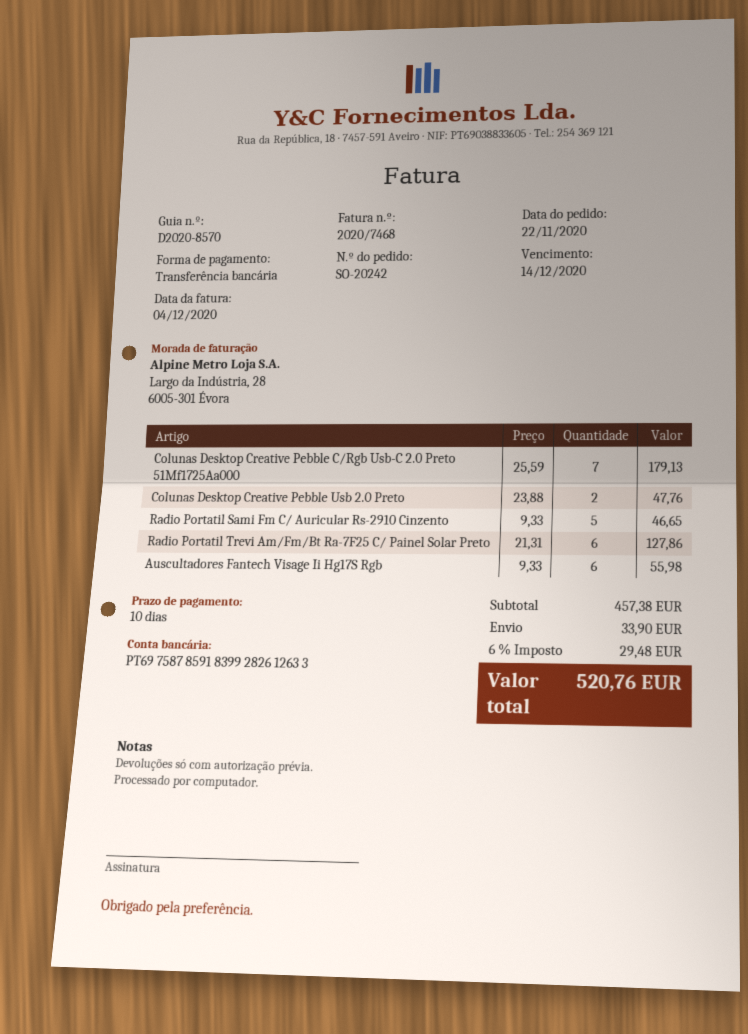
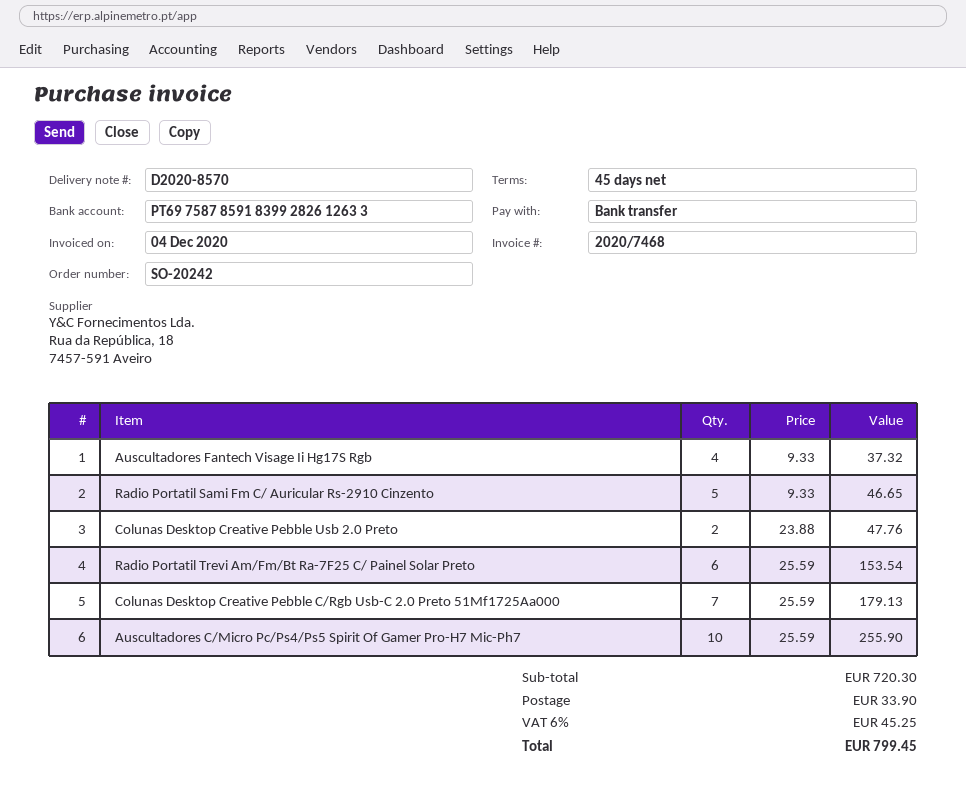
payment terms: 10 days -> 45 days
Radio Portatil Trevi Am/Fm/Bt Ra-7F25 C/ Painel Solar Preto: 6 x 21.31 = 127.86 -> 6 x 25.59 = 153.54
Auscultadores Fantech Visage Ii Hg17S Rgb: 6 x 9.33 = 55.98 -> 4 x 9.33 = 37.32
Auscultadores C/Micro Pc/Ps4/Ps5 Spirit Of Gamer Pro-H7 Mic-Ph7: none -> 10 x 25.59 = 255.90
subtotal: 457.38 -> 720.30
tax: 6% = 29.48 -> 6% = 45.25
total: 520.76 -> 799.45

